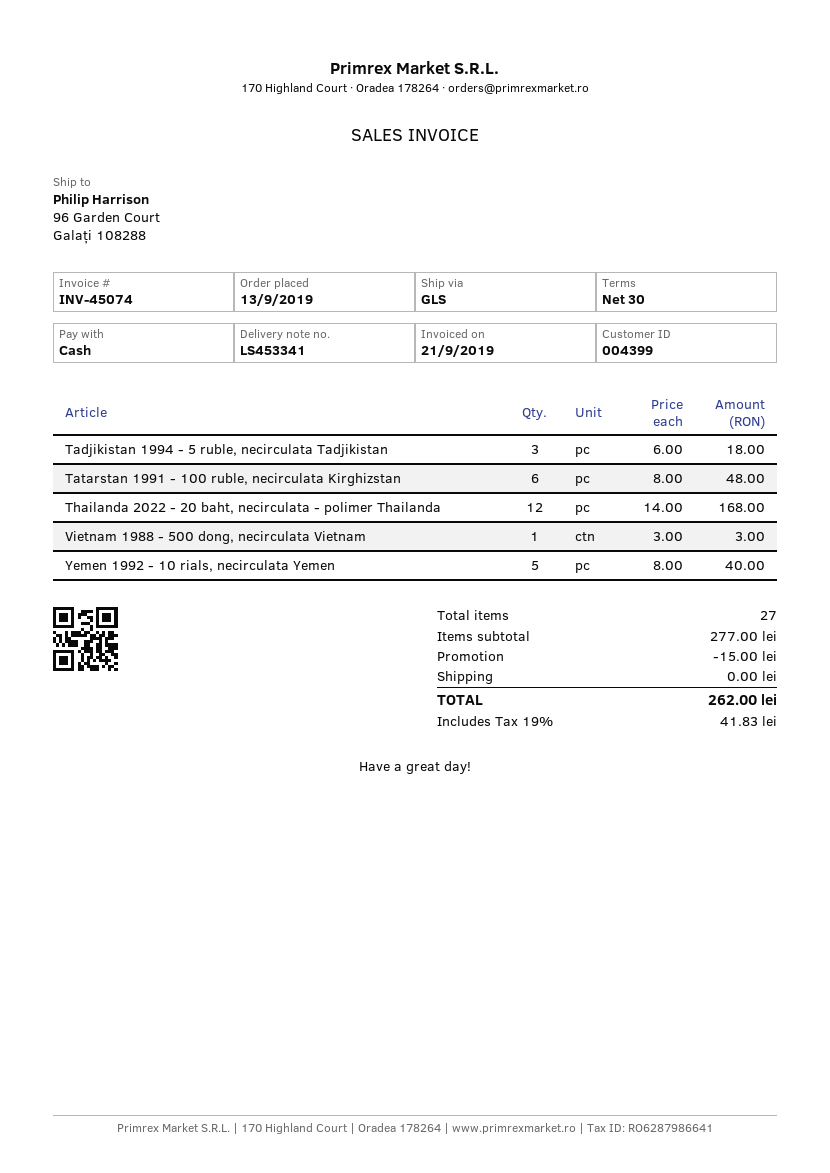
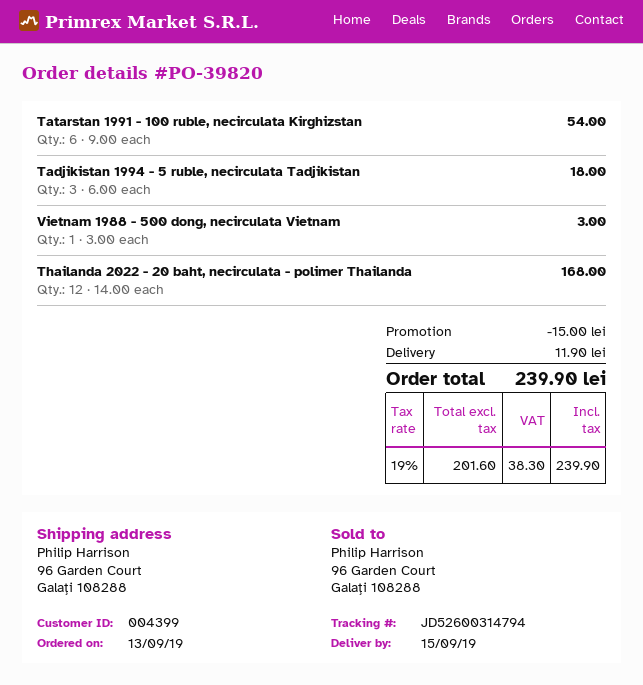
Tatarstan 1991 - 100 ruble, necirculata Kirghizstan: 6 x 8.00 = 48.00 -> 6 x 9.00 = 54.00
Yemen 1992 - 10 rials, necirculata Yemen: 5 x 8.00 = 40.00 -> none
shipping: 0.00 -> 11.90
tax: 19% = 41.83 -> 19% = 38.30
total: 262.00 -> 239.90

